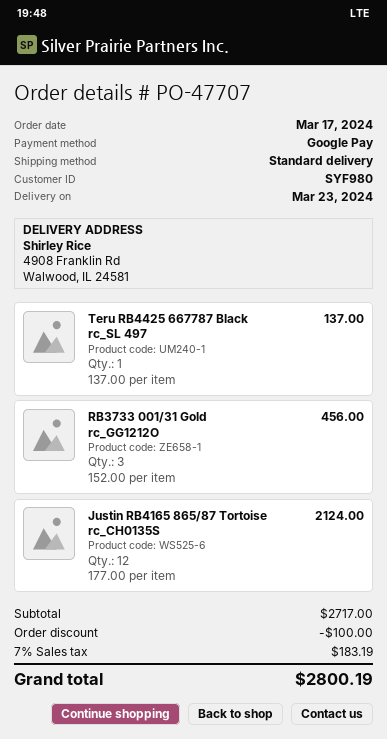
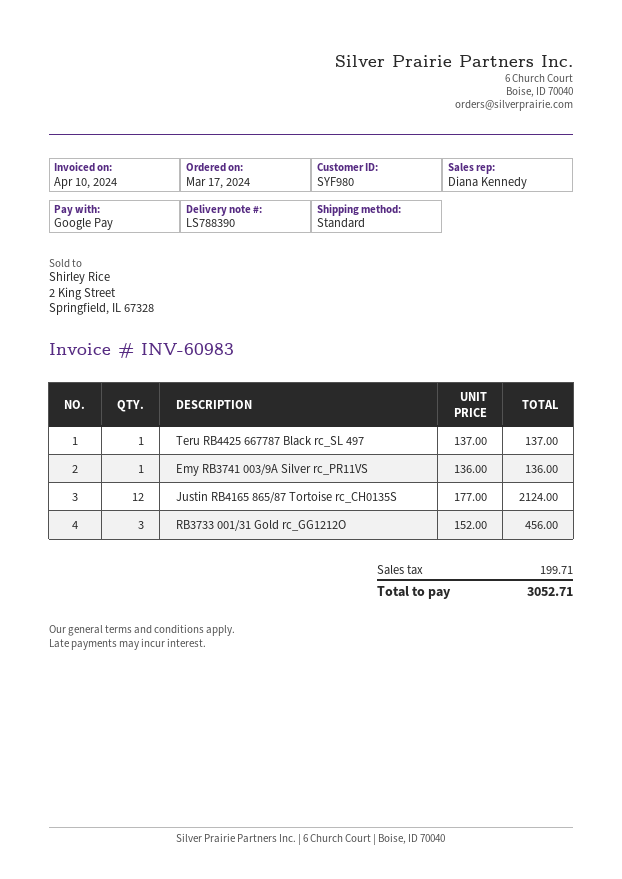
Emy RB3741 003/9A Silver rc_PR11VS: none -> 1 x 136.00 = 136.00
discount: 100.00 -> none
tax: 183.19 -> 199.71
total: 2800.19 -> 3052.71

